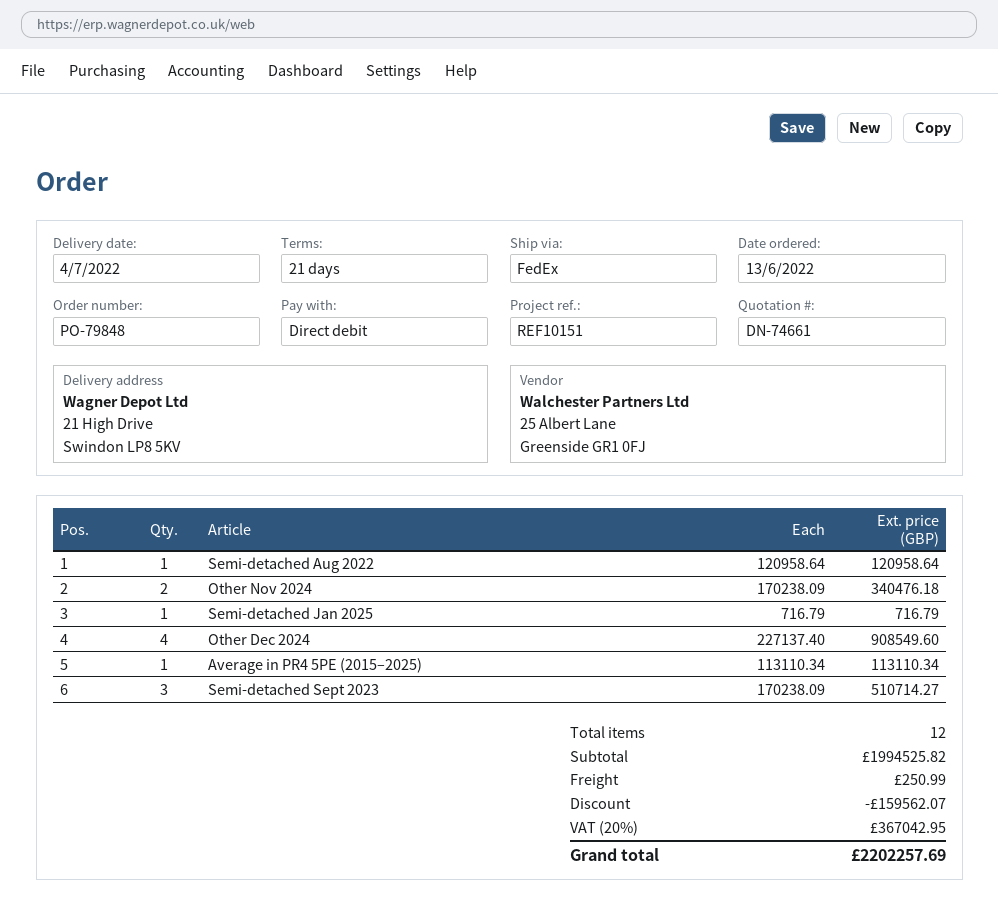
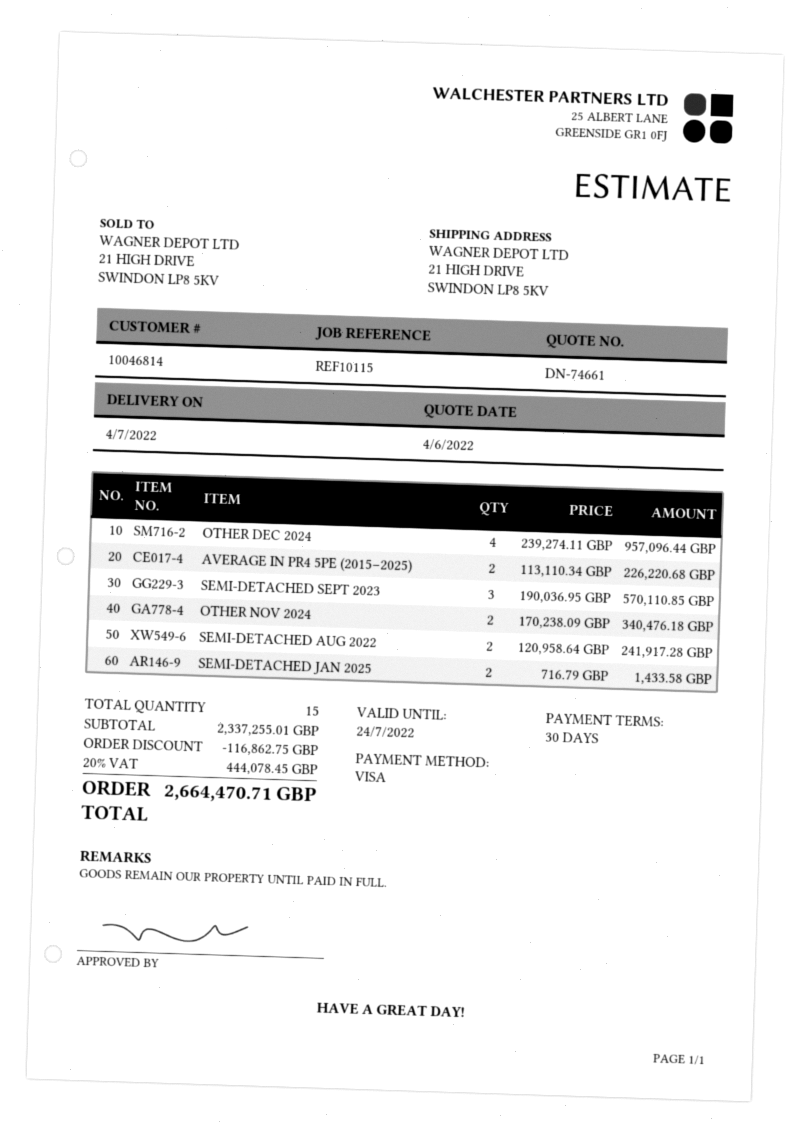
payment terms: 21 days -> 30 days
reference: REF10151 -> REF10115
payment method: direct debit -> Visa
Semi-detached Aug 2022: 1 x 120958.64 = 120958.64 -> 2 x 120958.64 = 241917.28
Semi-detached Jan 2025: 1 x 716.79 = 716.79 -> 2 x 716.79 = 1433.58
Other Dec 2024: 4 x 227137.40 = 908549.60 -> 4 x 239274.11 = 957096.44
Average in PR4 5PE (2015–2025): 1 x 113110.34 = 113110.34 -> 2 x 113110.34 = 226220.68
Semi-detached Sept 2023: 3 x 170238.09 = 510714.27 -> 3 x 190036.95 = 570110.85
total quantity: 12 -> 15
subtotal: 1994525.82 -> 2337255.01
discount: 159562.07 -> 116862.75
shipping: 250.99 -> none
tax: 20% = 367042.95 -> 20% = 444078.45
total: 2202257.69 -> 2664470.71

